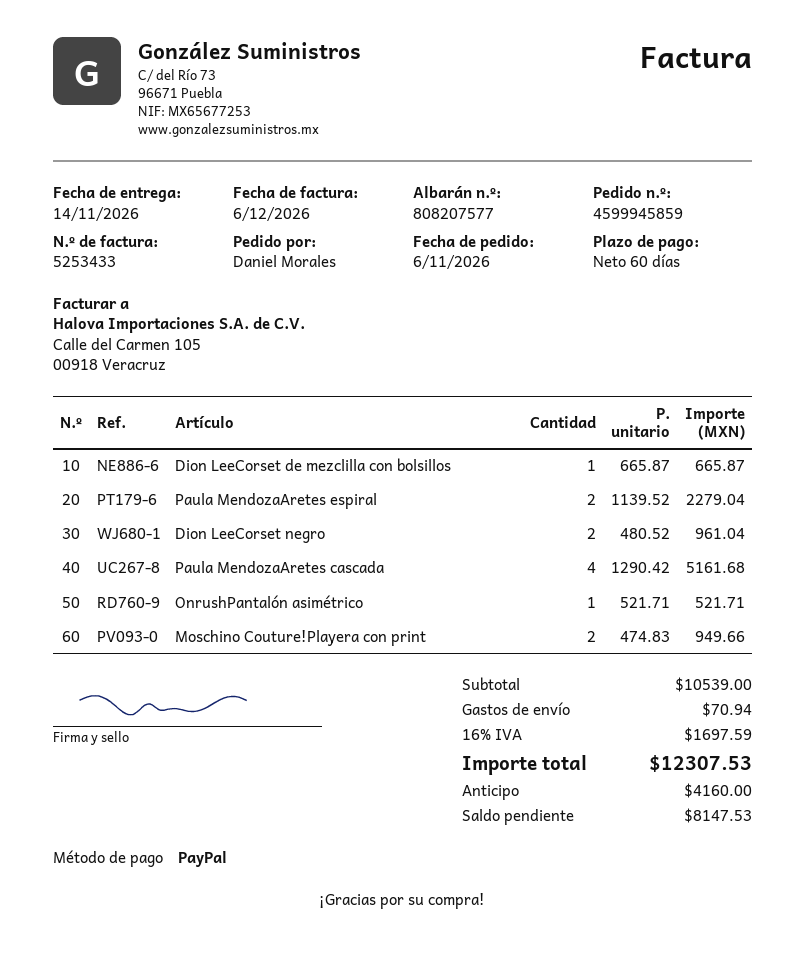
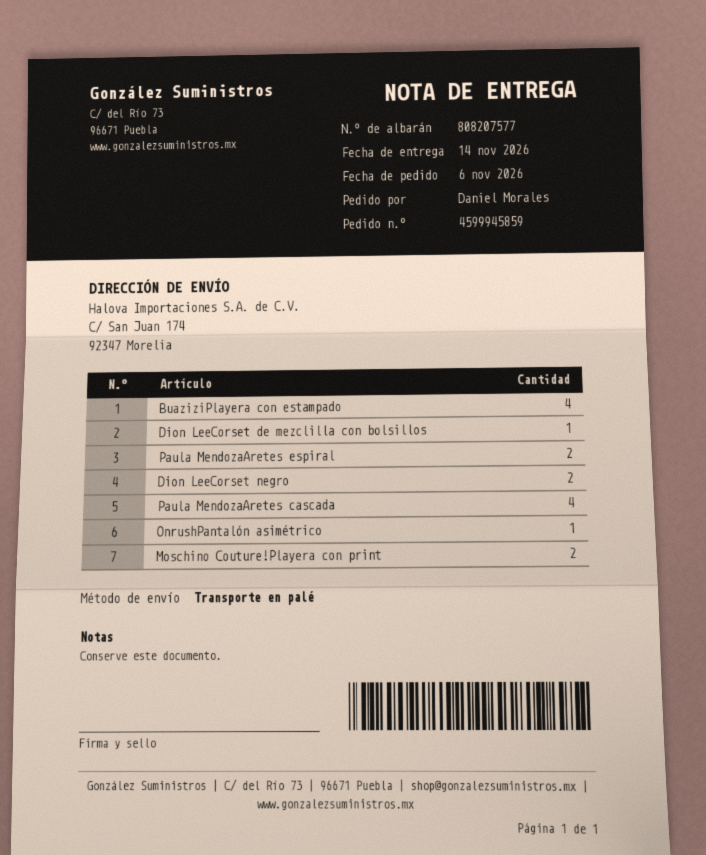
BuaziziPlayera con estampado: none -> 4

